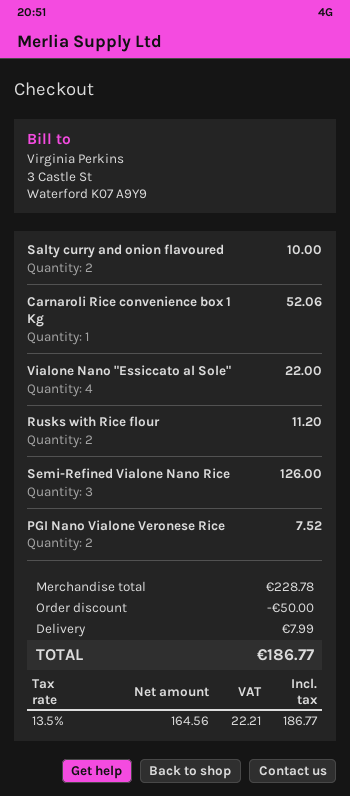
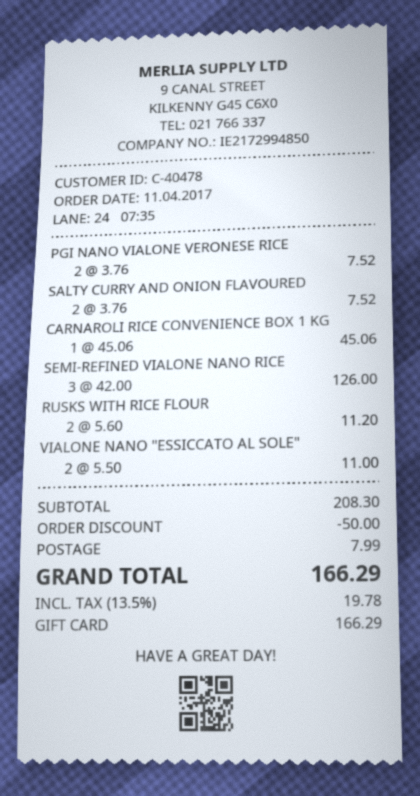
Salty curry and onion flavoured: 2 for 10.00 -> 2 for 7.52
Carnaroli Rice convenience box 1 Kg: 1 for 52.06 -> 1 for 45.06
Vialone Nano "Essiccato al Sole": 4 for 22.00 -> 2 for 11.00
subtotal: 228.78 -> 208.30
tax: 13.5% = 22.21 -> 13.5% = 19.78
total: 186.77 -> 166.29

